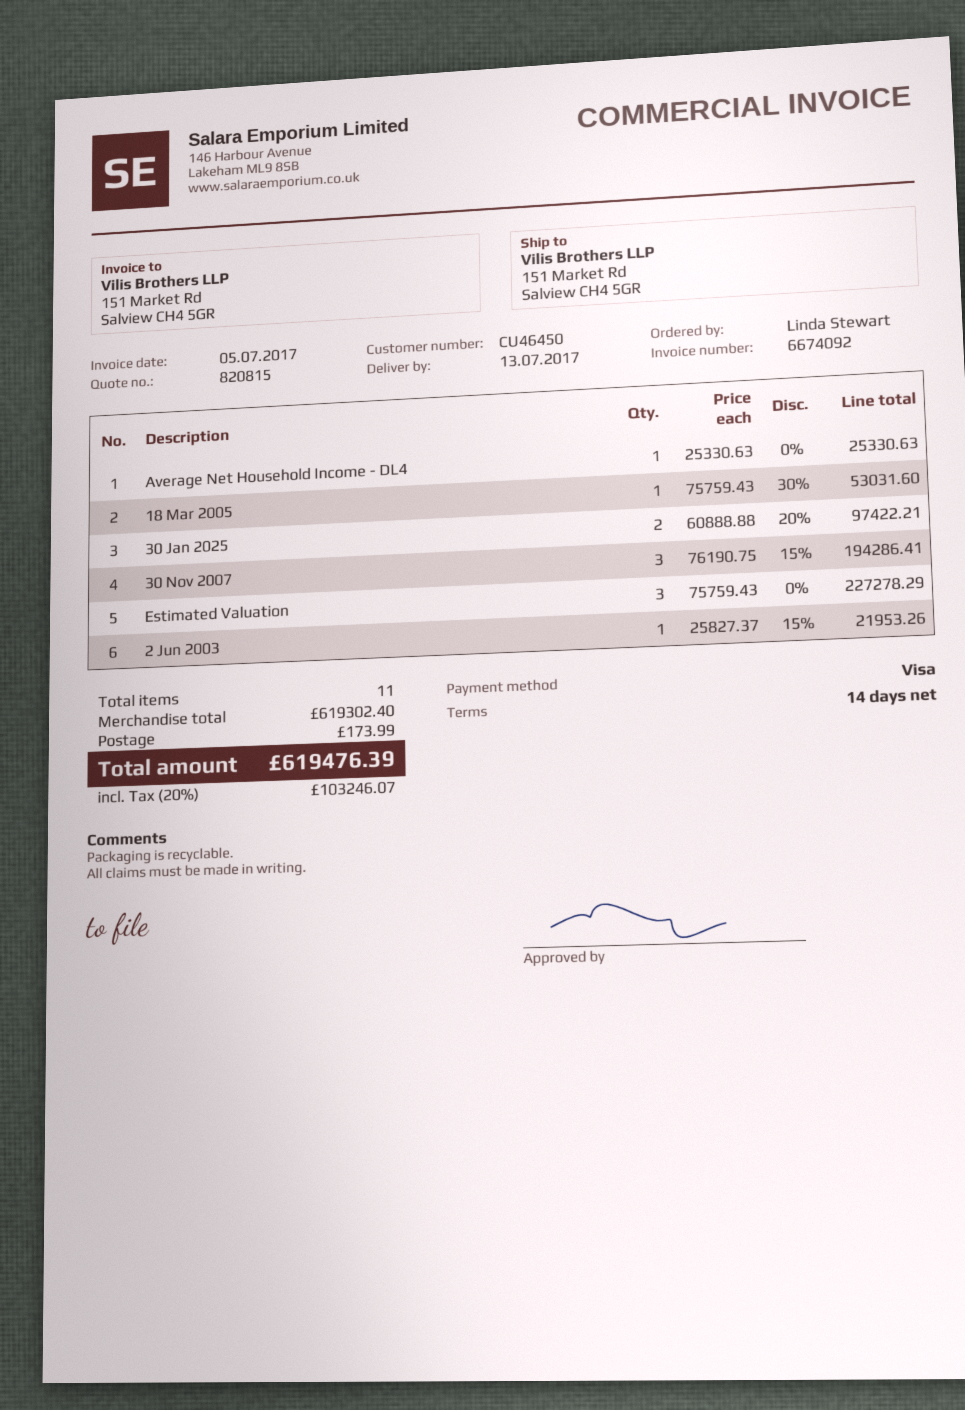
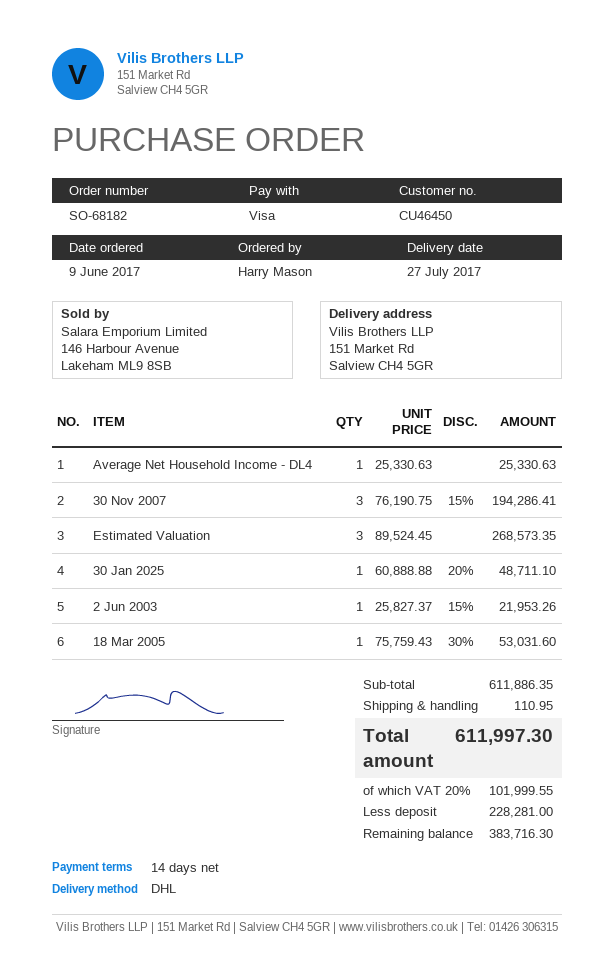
delivery date: 2017-07-13 -> 2017-07-27
ordered by: Linda Stewart -> Harry Mason
30 Jan 2025: 2 x 60888.88 - 20% = 97422.21 -> 1 x 60888.88 - 20% = 48711.10
Estimated Valuation: 3 x 75759.43 = 227278.29 -> 3 x 89524.45 = 268573.35
subtotal: 619302.40 -> 611886.35
shipping: 173.99 -> 110.95
tax: 20% = 103246.07 -> 20% = 101999.55
total: 619476.39 -> 611997.30

